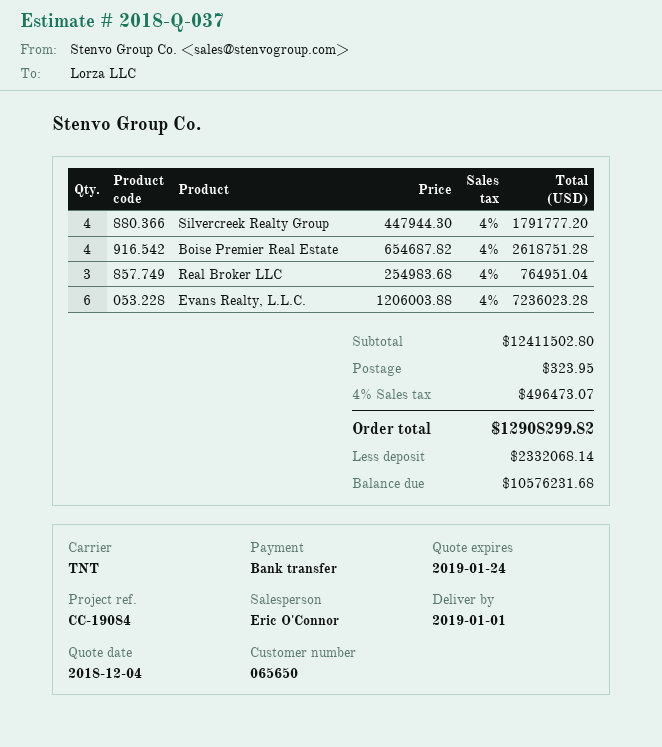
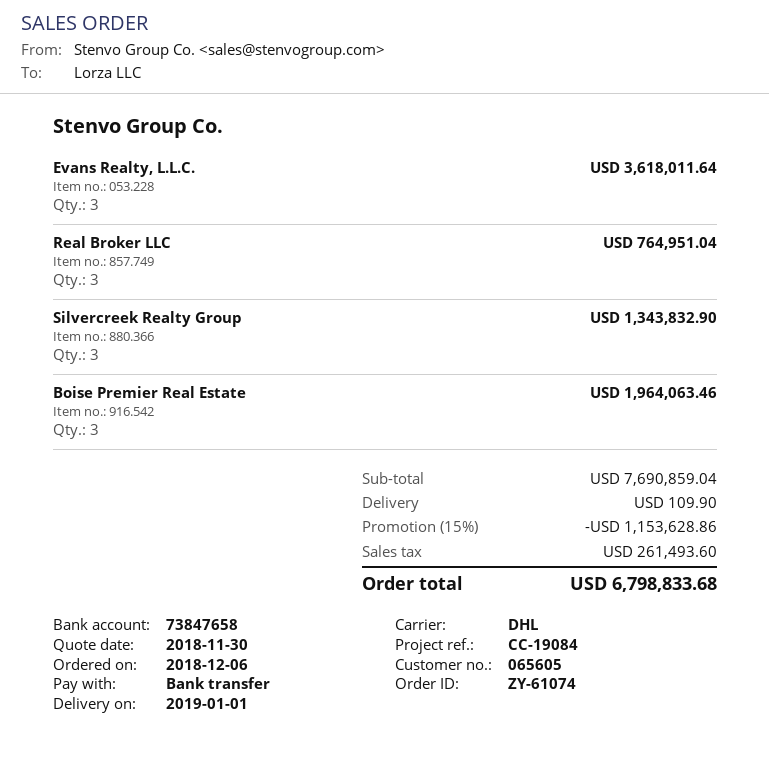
quote date: 2018-12-04 -> 2018-11-30
customer number: 065650 -> 065605
shipping method: TNT -> DHL
Silvercreek Realty Group: 4 for 1791777.20 -> 3 for 1343832.90
Boise Premier Real Estate: 4 for 2618751.28 -> 3 for 1964063.46
Evans Realty, L.L.C.: 6 for 7236023.28 -> 3 for 3618011.64
subtotal: 12411502.80 -> 7690859.04
discount: none -> 15% = 1153628.86
shipping: 323.95 -> 109.90
tax: 496473.07 -> 261493.60
total: 12908299.82 -> 6798833.68

